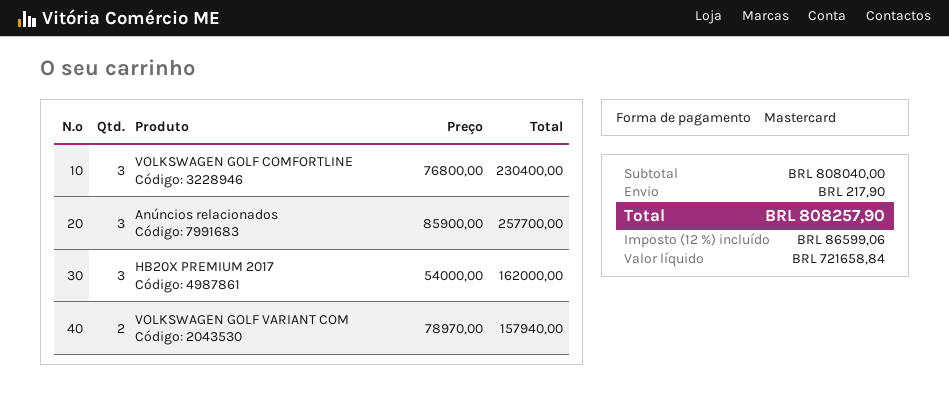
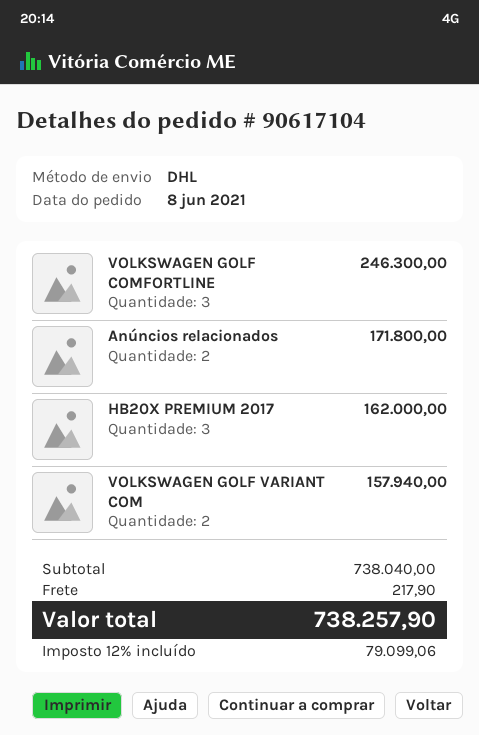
VOLKSWAGEN GOLF COMFORTLINE: 3 for 230400.00 -> 3 for 246300.00
Anúncios relacionados: 3 for 257700.00 -> 2 for 171800.00
subtotal: 808040.00 -> 738040.00
tax: 12% = 86599.06 -> 12% = 79099.06
total: 808257.90 -> 738257.90

